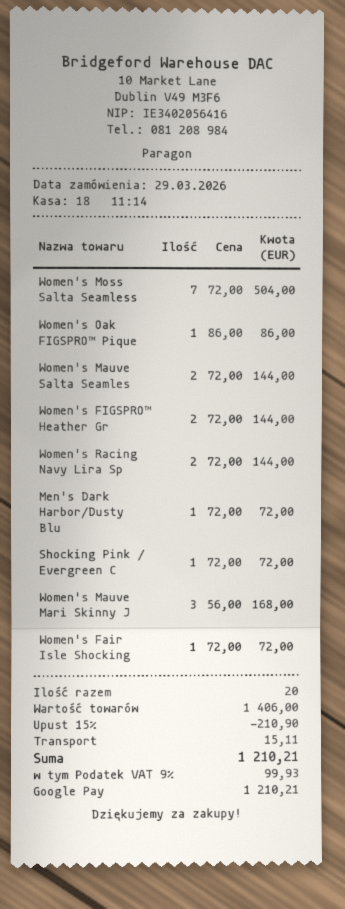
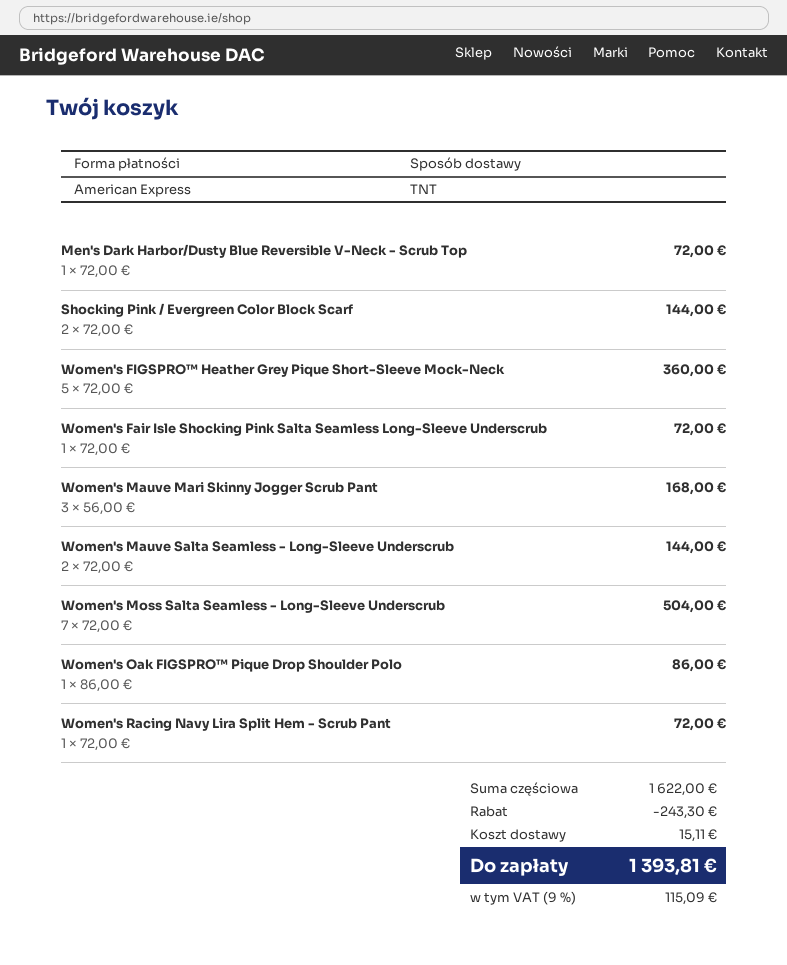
payment method: Google Pay -> American Express
Women's FIGSPRO™ Heather Gr: 2 x 72.00 = 144.00 -> 5 x 72.00 = 360.00
Women's Racing Navy Lira Sp: 2 x 72.00 = 144.00 -> 1 x 72.00 = 72.00
Shocking Pink / Evergreen C: 1 x 72.00 = 72.00 -> 2 x 72.00 = 144.00
subtotal: 1406.00 -> 1622.00
discount: 210.90 -> 243.30
tax: 9% = 99.93 -> 9% = 115.09
total: 1210.21 -> 1393.81

